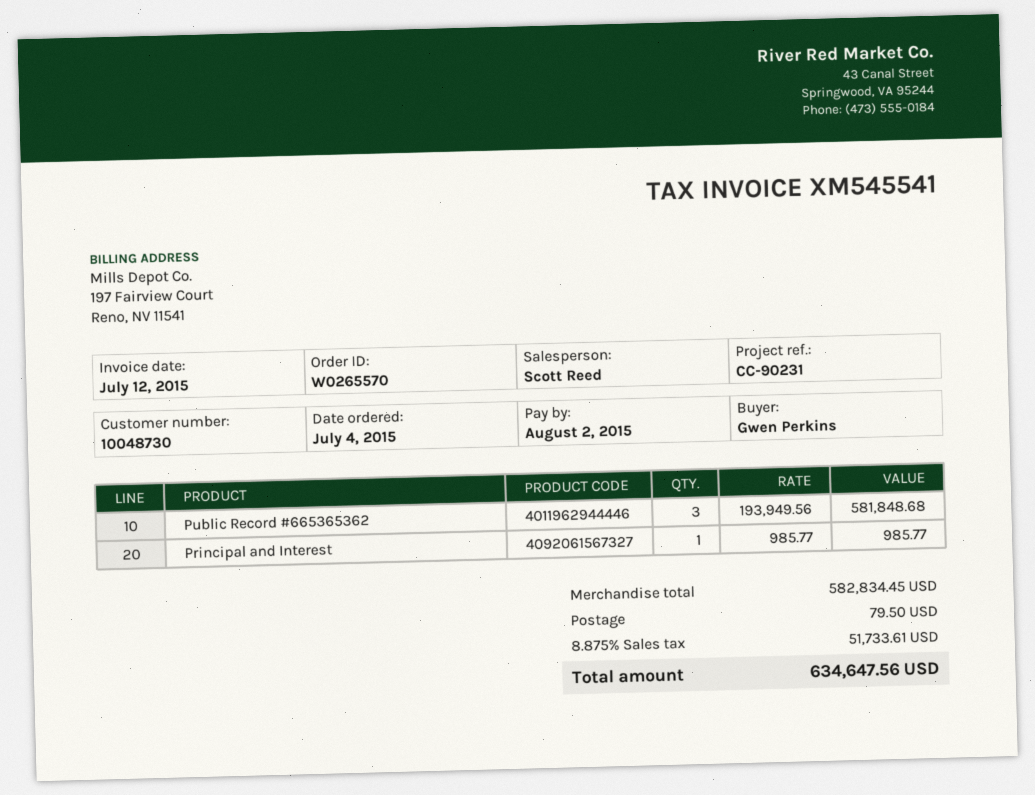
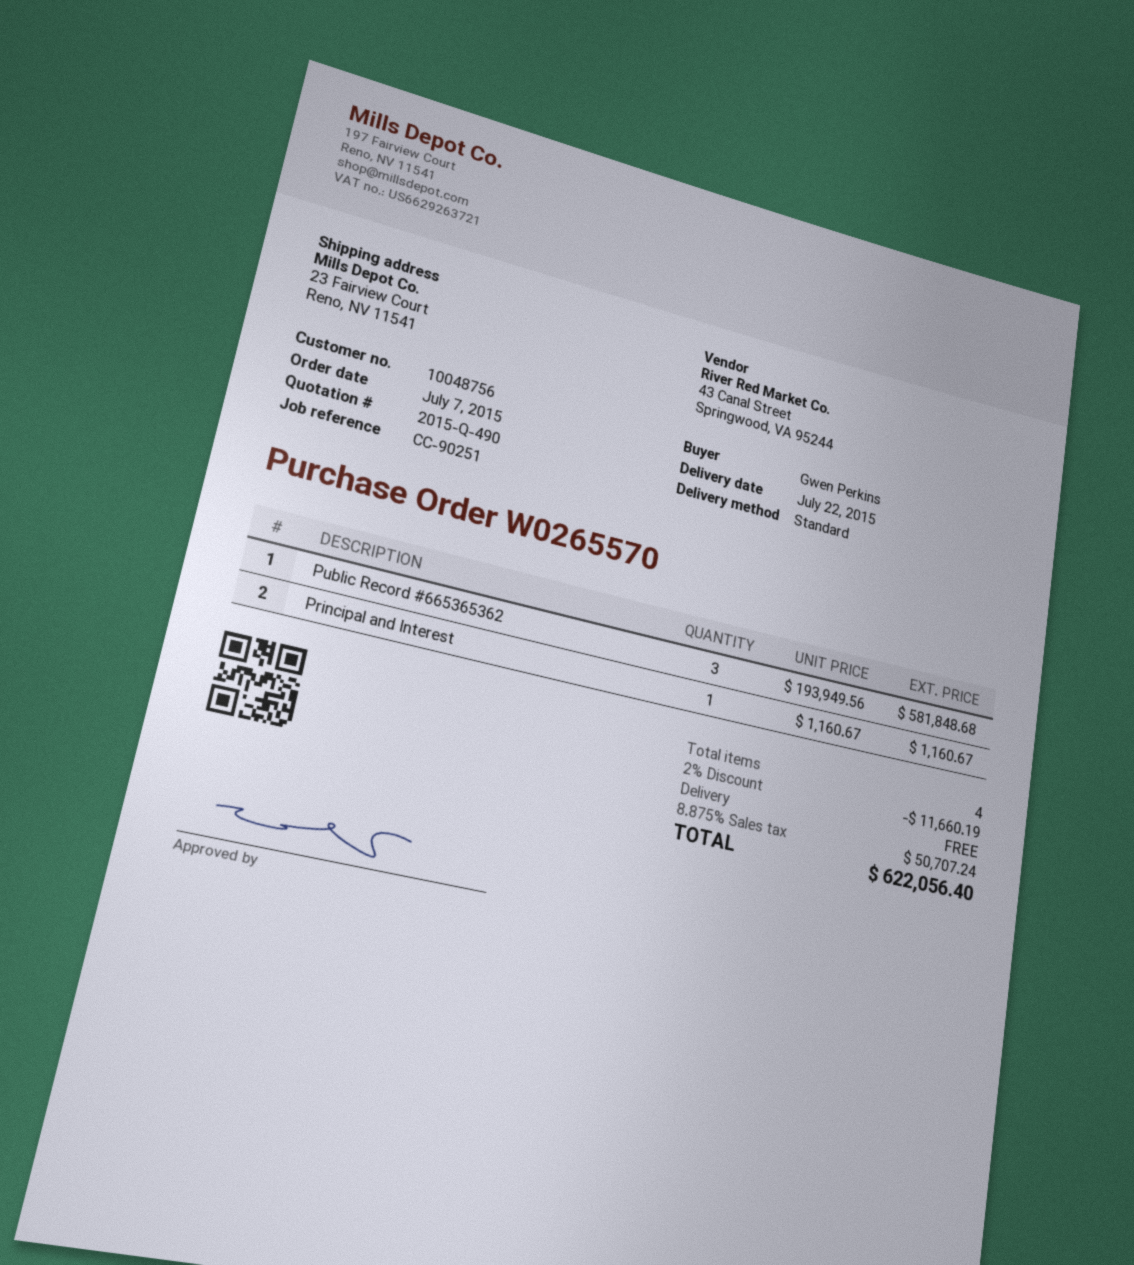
order date: 2015-07-04 -> 2015-07-07
customer number: 10048730 -> 10048756
reference: CC-90231 -> CC-90251
Principal and Interest: 1 x 985.77 = 985.77 -> 1 x 1160.67 = 1160.67
discount: none -> 2% = 11660.19
shipping: 79.50 -> 0.00
tax: 8.875% = 51733.61 -> 8.875% = 50707.24
total: 634647.56 -> 622056.40

